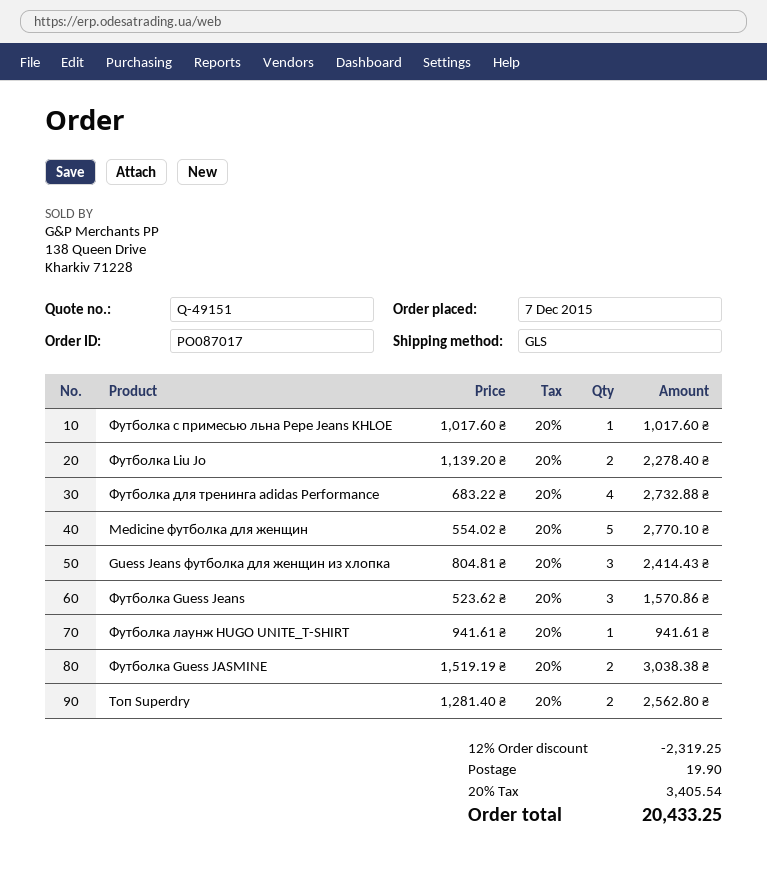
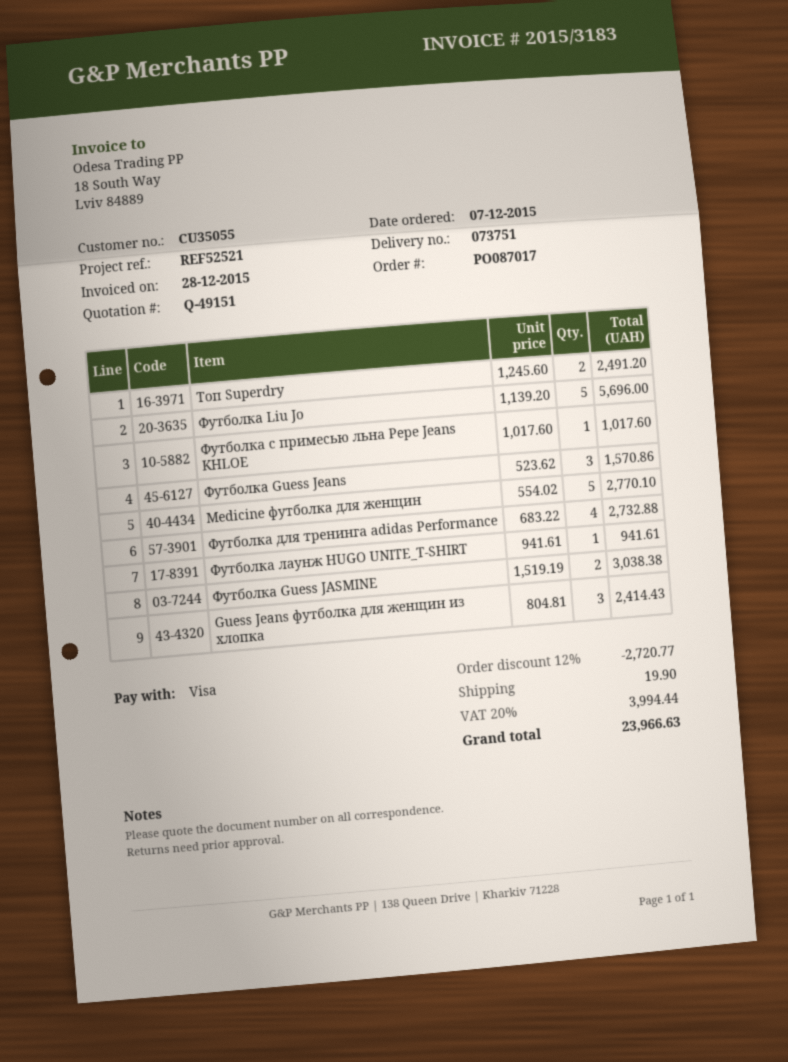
Футболка Liu Jo: 2 x 1139.20 = 2278.40 -> 5 x 1139.20 = 5696.00
Топ Superdry: 2 x 1281.40 = 2562.80 -> 2 x 1245.60 = 2491.20
discount: 12% = 2319.25 -> 12% = 2720.77
tax: 20% = 3405.54 -> 20% = 3994.44
total: 20433.25 -> 23966.63

